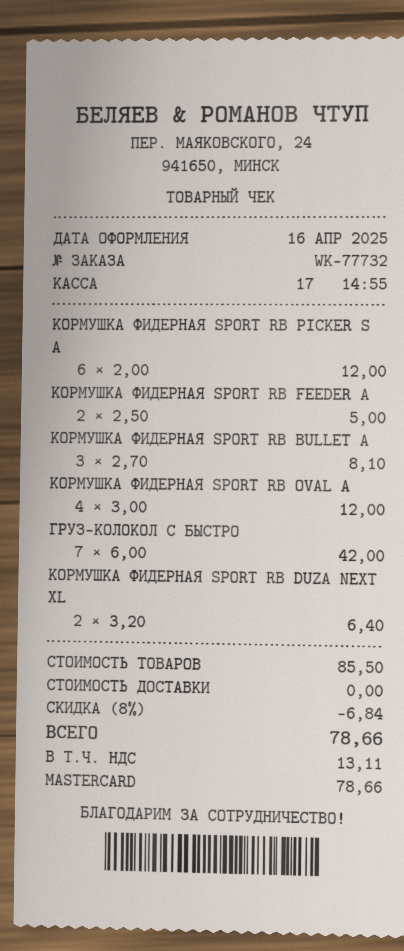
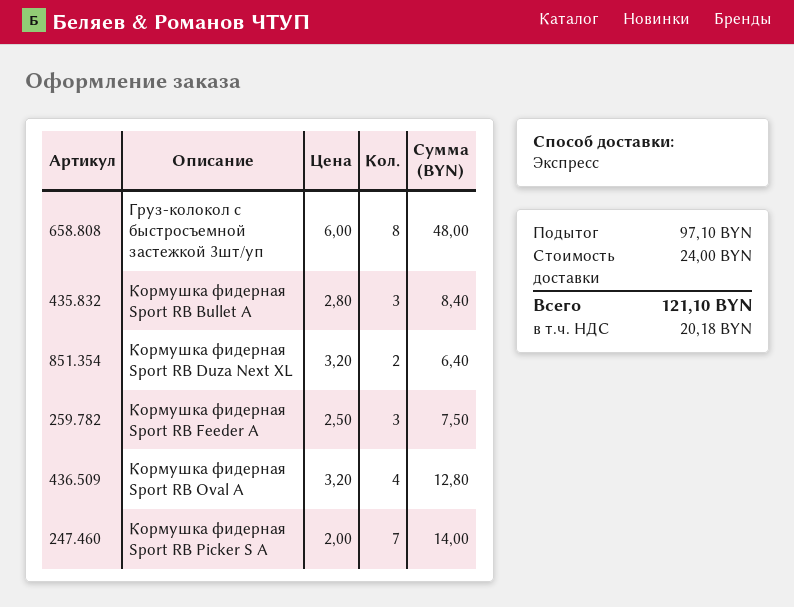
КОРМУШКА ФИДЕРНАЯ SPORT RB PICKER S A: 6 x 2.00 = 12.00 -> 7 x 2.00 = 14.00
КОРМУШКА ФИДЕРНАЯ SPORT RB FEEDER A: 2 x 2.50 = 5.00 -> 3 x 2.50 = 7.50
КОРМУШКА ФИДЕРНАЯ SPORT RB BULLET A: 3 x 2.70 = 8.10 -> 3 x 2.80 = 8.40
КОРМУШКА ФИДЕРНАЯ SPORT RB OVAL A: 4 x 3.00 = 12.00 -> 4 x 3.20 = 12.80
ГРУЗ-КОЛОКОЛ С БЫСТРО: 7 x 6.00 = 42.00 -> 8 x 6.00 = 48.00
subtotal: 85.50 -> 97.10
discount: 8% = 6.84 -> none
shipping: 0.00 -> 24.00
tax: 13.11 -> 20.18
total: 78.66 -> 121.10

